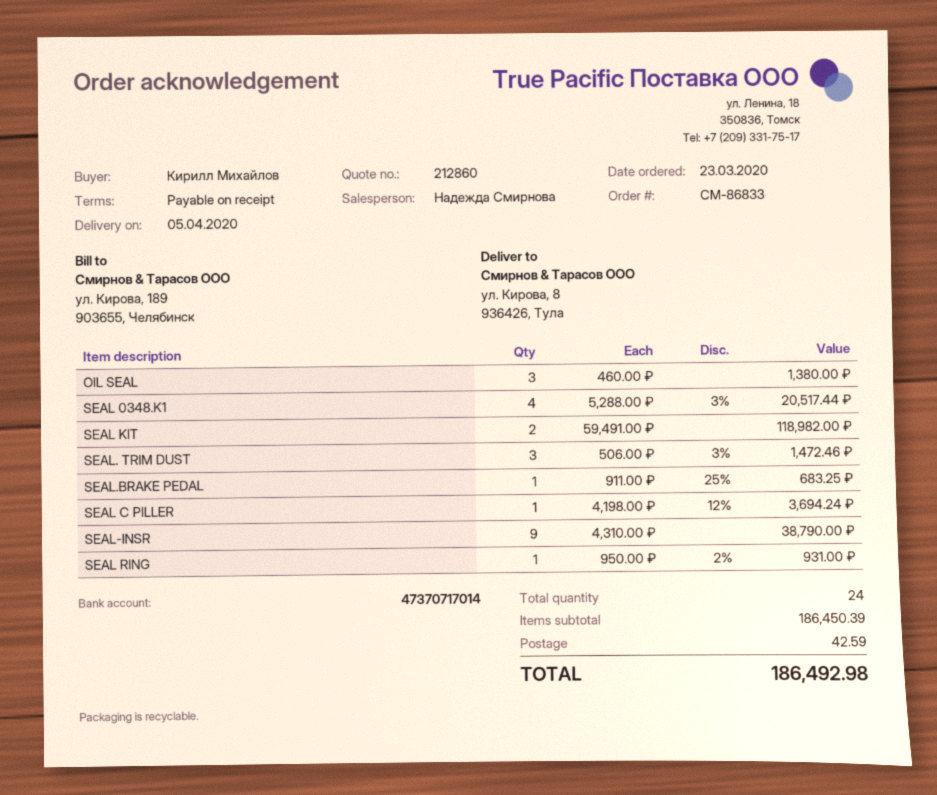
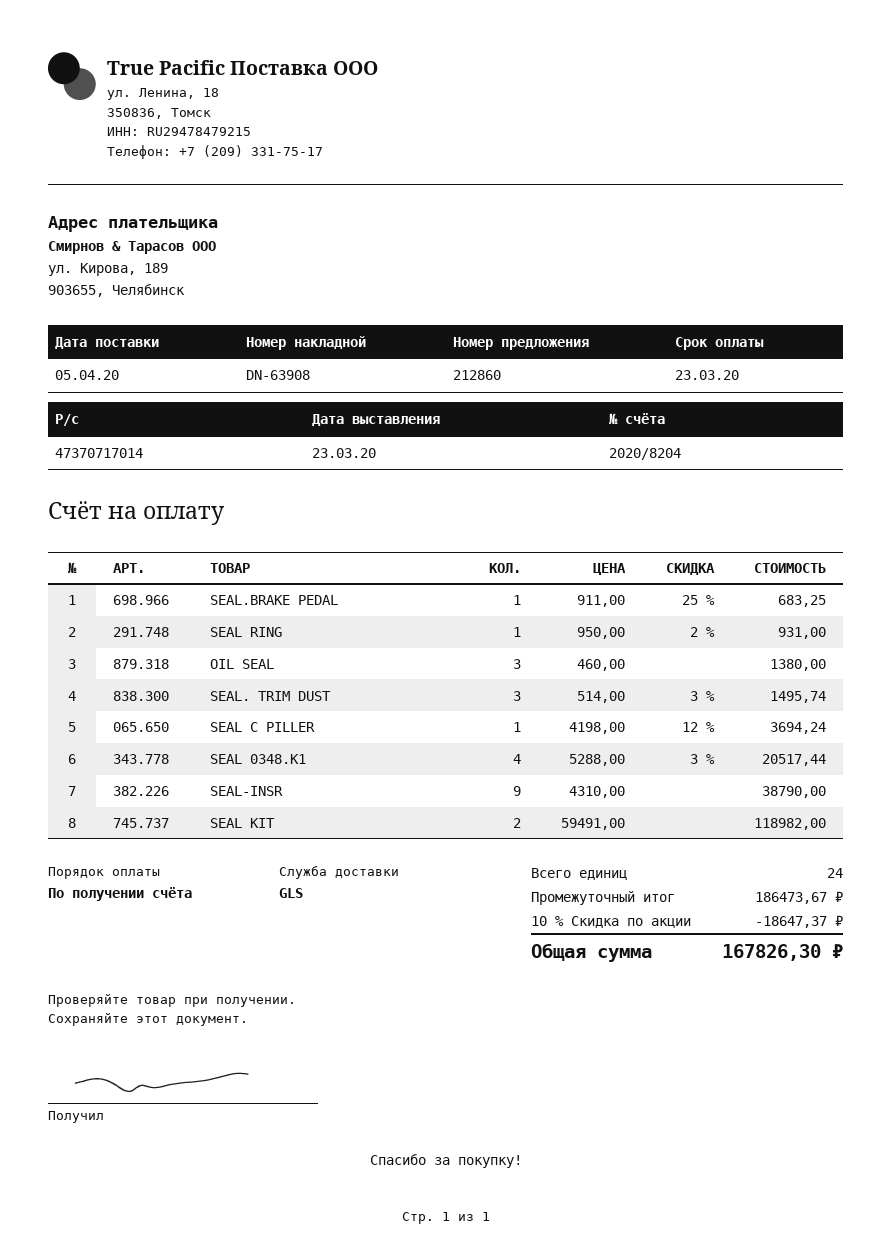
SEAL. TRIM DUST: 3 x 506.00 - 3% = 1472.46 -> 3 x 514.00 - 3% = 1495.74
subtotal: 186450.39 -> 186473.67
discount: none -> 10% = 18647.37
shipping: 42.59 -> none
total: 186492.98 -> 167826.30

